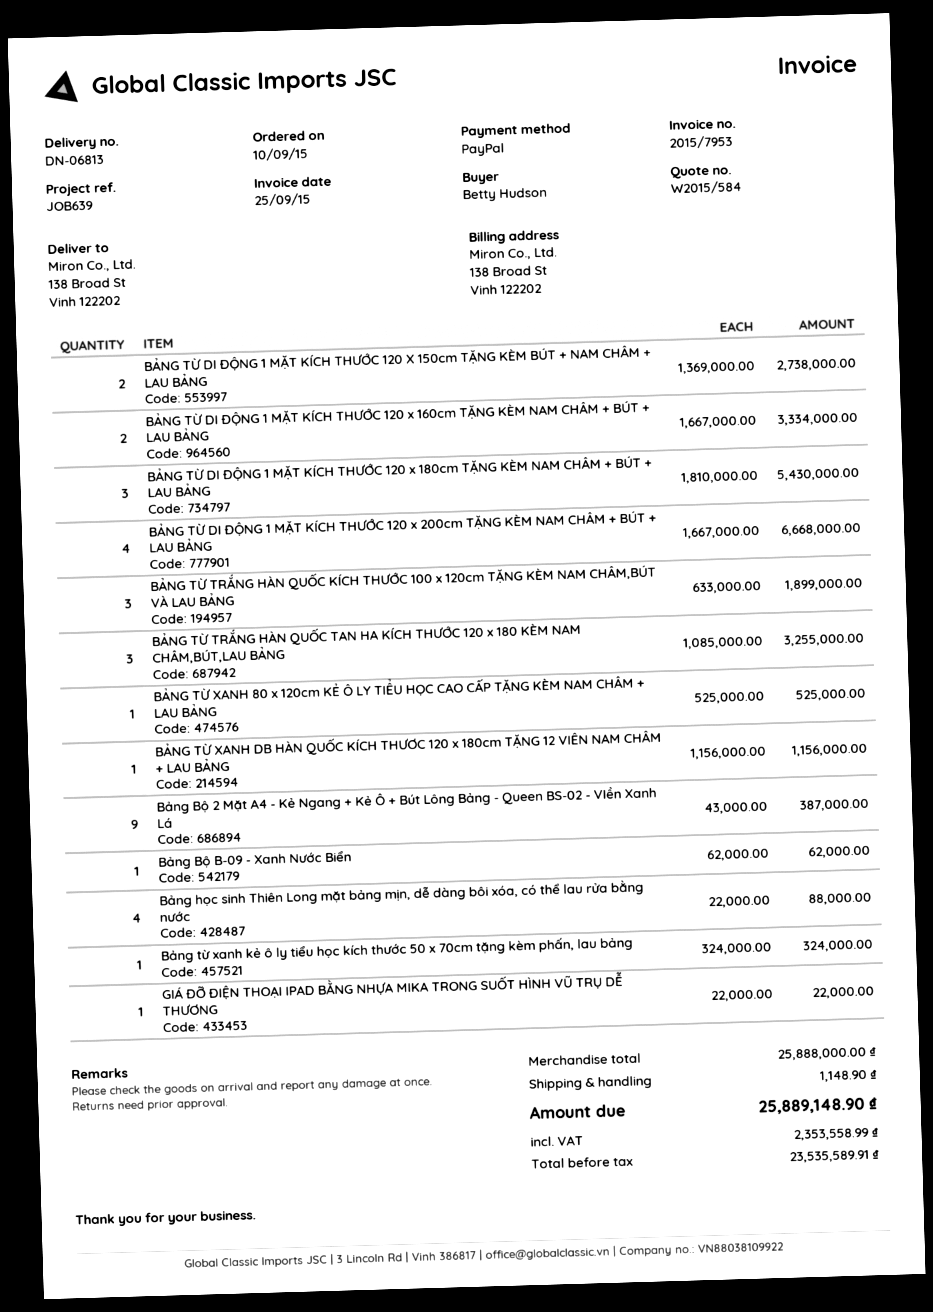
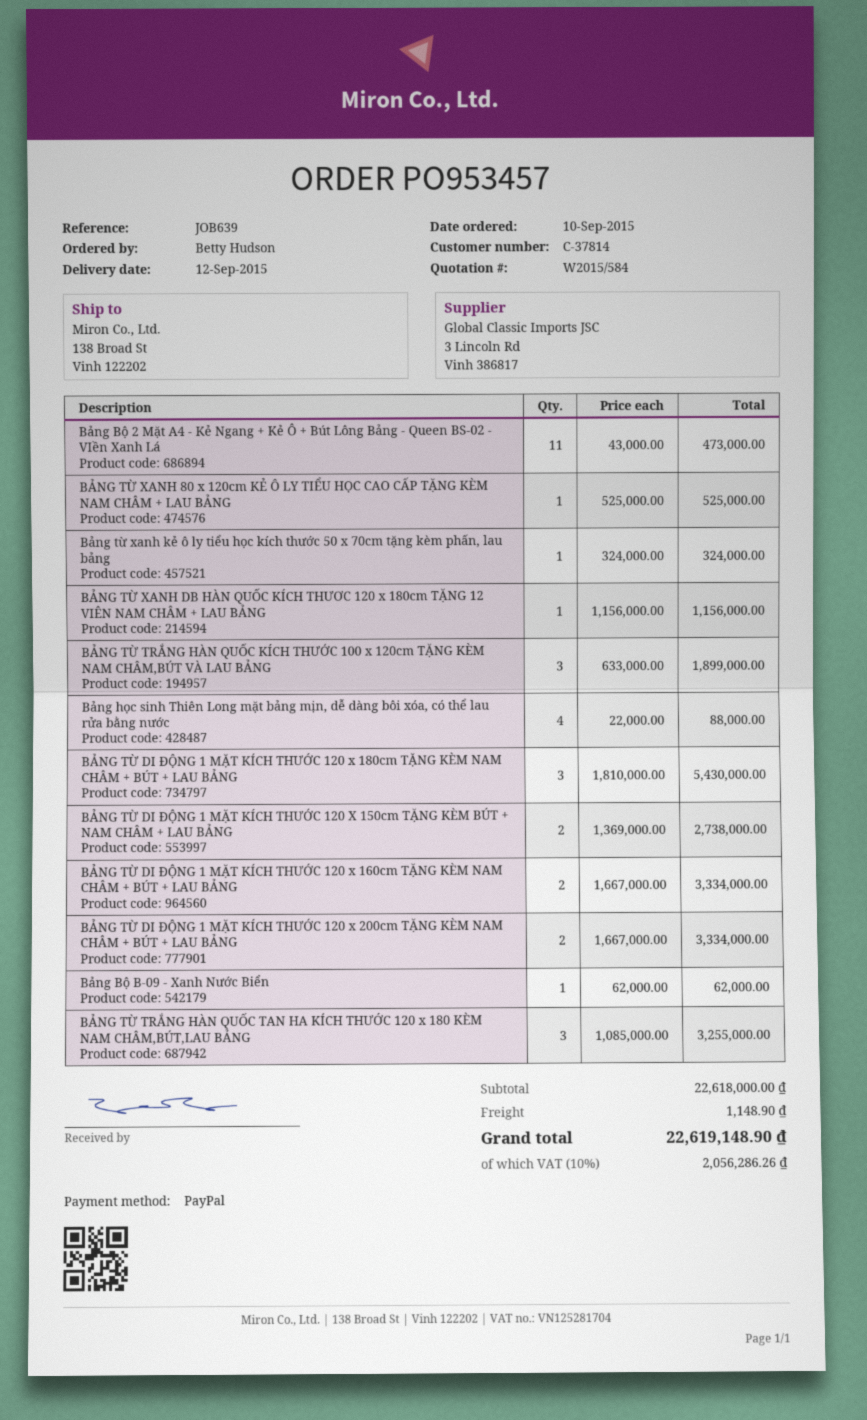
BẢNG TỪ DI ĐỘNG 1 MẶT KÍCH THƯỚC 120 x 200cm TẶNG KÈM NAM CHÂM + BÚT + LAU BẢNG: 4 x 1667000.00 = 6668000.00 -> 2 x 1667000.00 = 3334000.00
Bảng Bộ 2 Mặt A4 - Kẻ Ngang + Kẻ Ô + Bút Lông Bảng - Queen BS-02 - VIền Xanh Lá: 9 x 43000.00 = 387000.00 -> 11 x 43000.00 = 473000.00
GIÁ ĐỠ ĐIỆN THOẠI IPAD BẰNG NHỰA MIKA TRONG SUỐT HÌNH VŨ TRỤ DỄ THƯƠNG: 1 x 22000.00 = 22000.00 -> none
subtotal: 25888000.00 -> 22618000.00
tax: 2353558.99 -> 2056286.26
total: 25889148.90 -> 22619148.90

